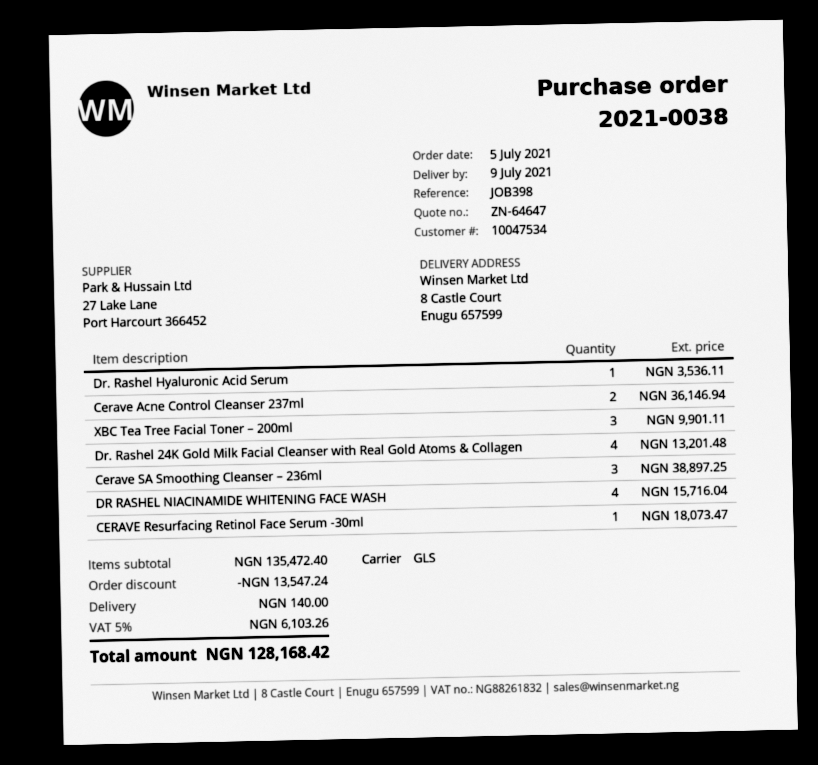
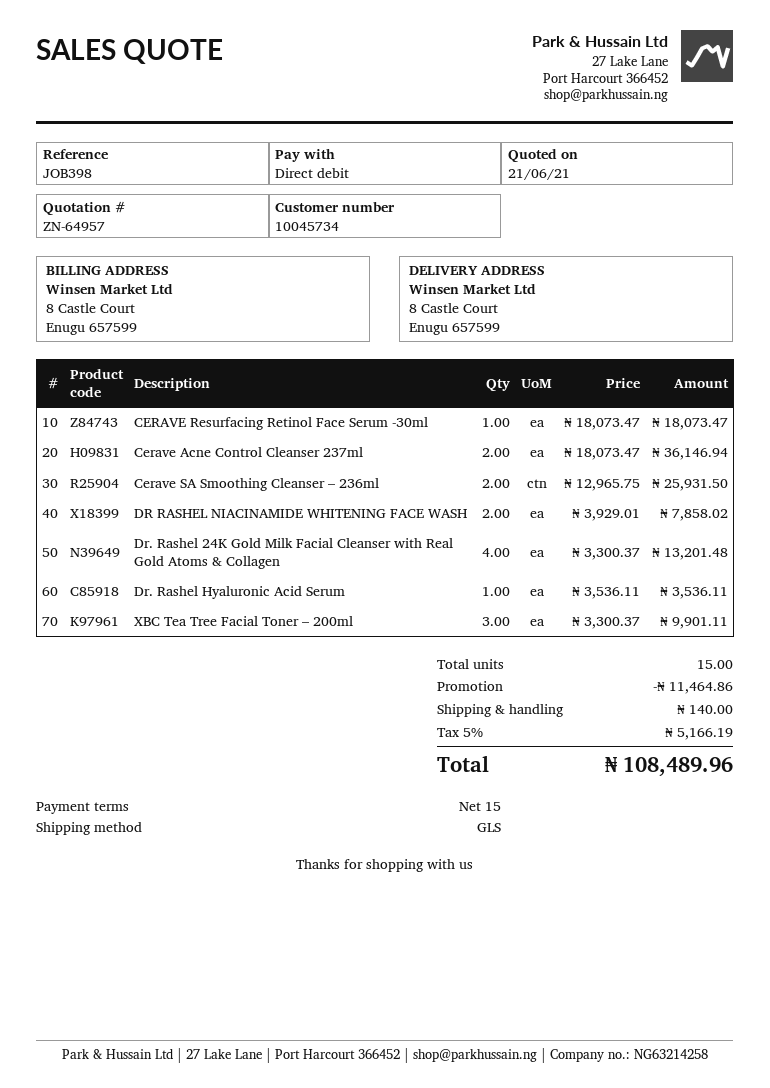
quote number: ZN-64647 -> ZN-64957
customer number: 10047534 -> 10045734
Cerave SA Smoothing Cleanser – 236ml: 3 for 38897.25 -> 2 for 25931.50
DR RASHEL NIACINAMIDE WHITENING FACE WASH: 4 for 15716.04 -> 2 for 7858.02
discount: 13547.24 -> 11464.86
tax: 5% = 6103.26 -> 5% = 5166.19
total: 128168.42 -> 108489.96

